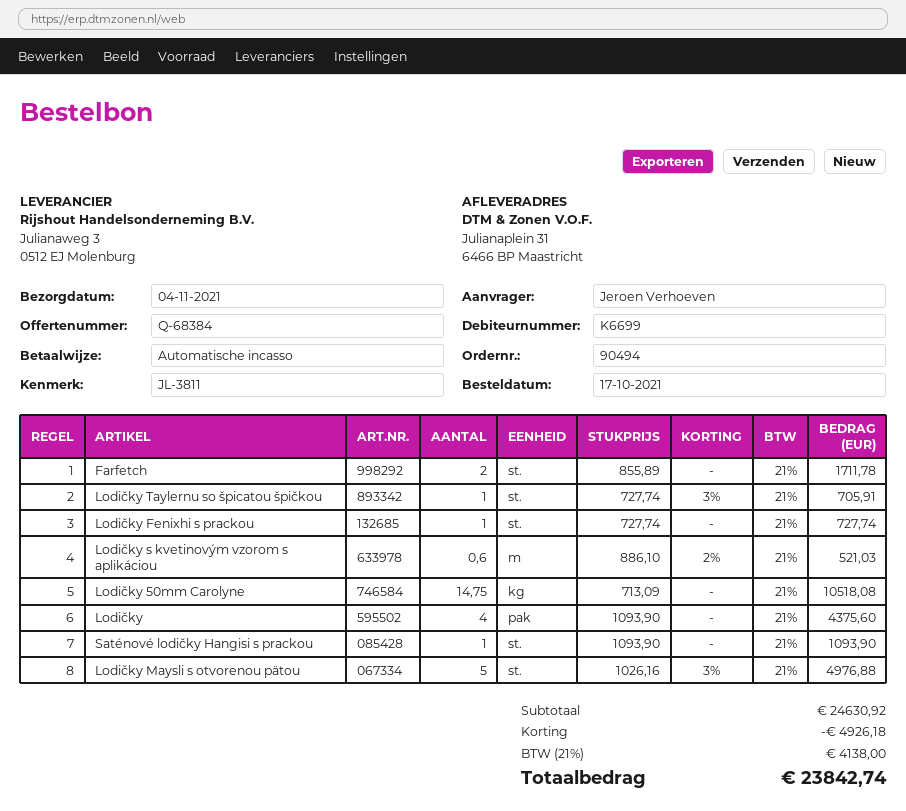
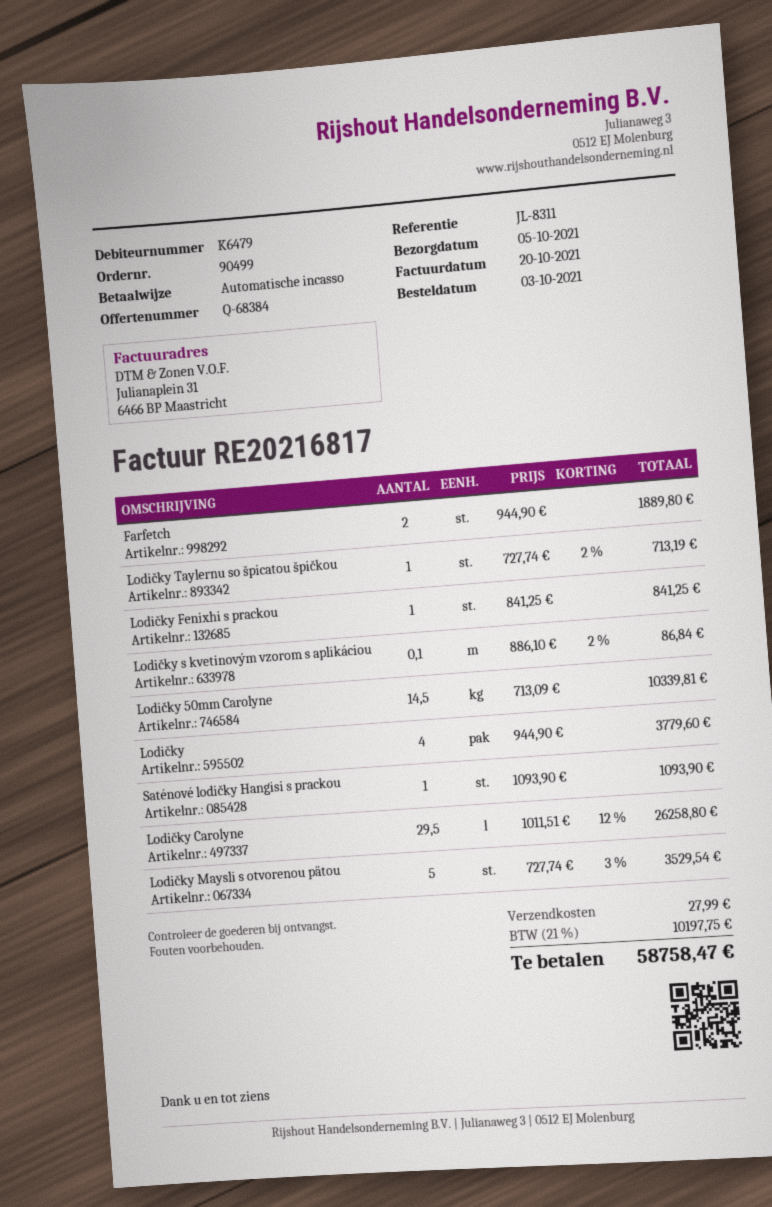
order number: 90494 -> 90499
order date: 2021-10-17 -> 2021-10-03
delivery date: 2021-11-04 -> 2021-10-05
customer number: K6699 -> K6479
reference: JL-3811 -> JL-8311
Farfetch: 2 x 855.89 = 1711.78 -> 2 x 944.90 = 1889.80
Lodičky Taylernu so špicatou špičkou: 1 x 727.74 - 3% = 705.91 -> 1 x 727.74 - 2% = 713.19
Lodičky Fenixhi s prackou: 1 x 727.74 = 727.74 -> 1 x 841.25 = 841.25
Lodičky s kvetinovým vzorom s aplikáciou: 0.6 x 886.10 - 2% = 521.03 -> 0.1 x 886.10 - 2% = 86.84
Lodičky 50mm Carolyne: 14.75 x 713.09 = 10518.08 -> 14.5 x 713.09 = 10339.81
Lodičky: 4 x 1093.90 = 4375.60 -> 4 x 944.90 = 3779.60
Lodičky Maysli s otvorenou pätou: 5 x 1026.16 - 3% = 4976.88 -> 5 x 727.74 - 3% = 3529.54
Lodičky Carolyne: none -> 29.5 x 1011.51 - 12% = 26258.80
discount: 4926.18 -> none
shipping: none -> 27.99
tax: 21% = 4138.00 -> 21% = 10197.75
total: 23842.74 -> 58758.47

